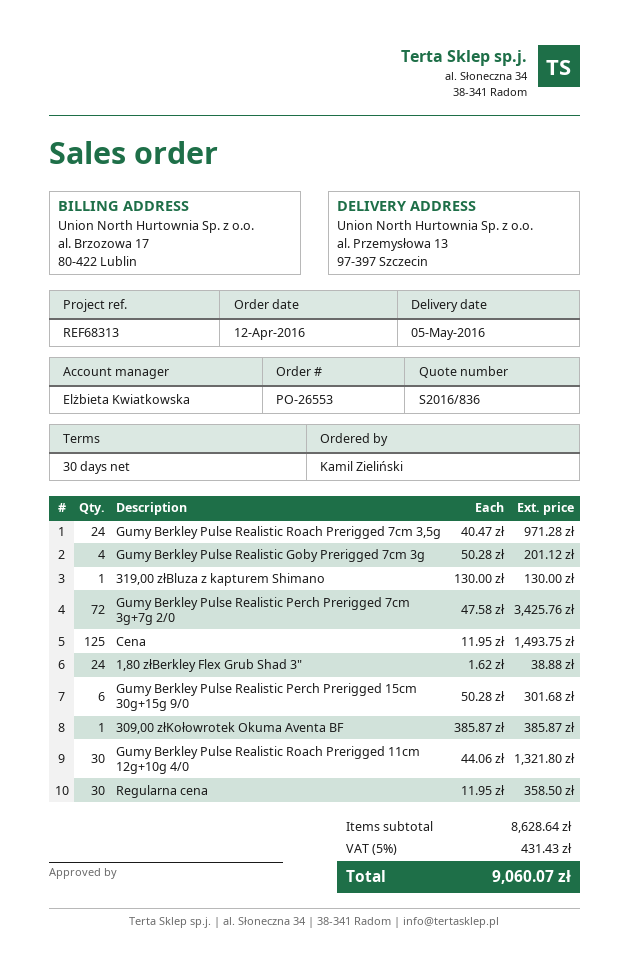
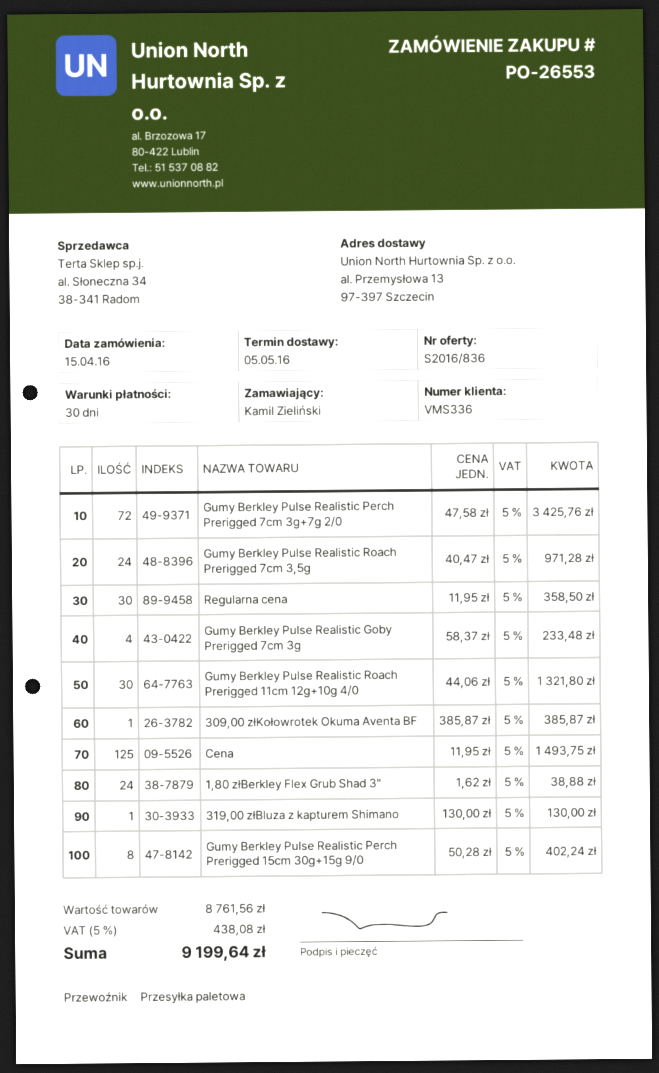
order date: 2016-04-12 -> 2016-04-15
Gumy Berkley Pulse Realistic Goby Prerigged 7cm 3g: 4 x 50.28 = 201.12 -> 4 x 58.37 = 233.48
Gumy Berkley Pulse Realistic Perch Prerigged 15cm 30g+15g 9/0: 6 x 50.28 = 301.68 -> 8 x 50.28 = 402.24
subtotal: 8628.64 -> 8761.56
tax: 5% = 431.43 -> 5% = 438.08
total: 9060.07 -> 9199.64

